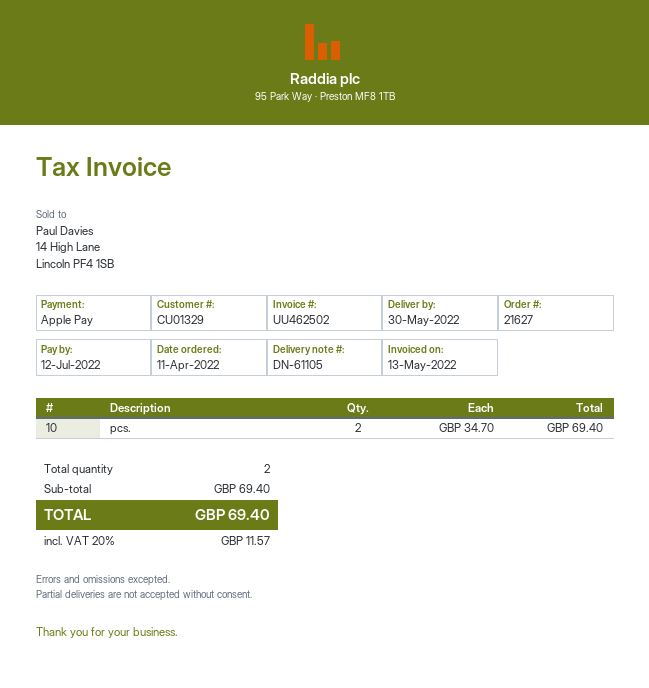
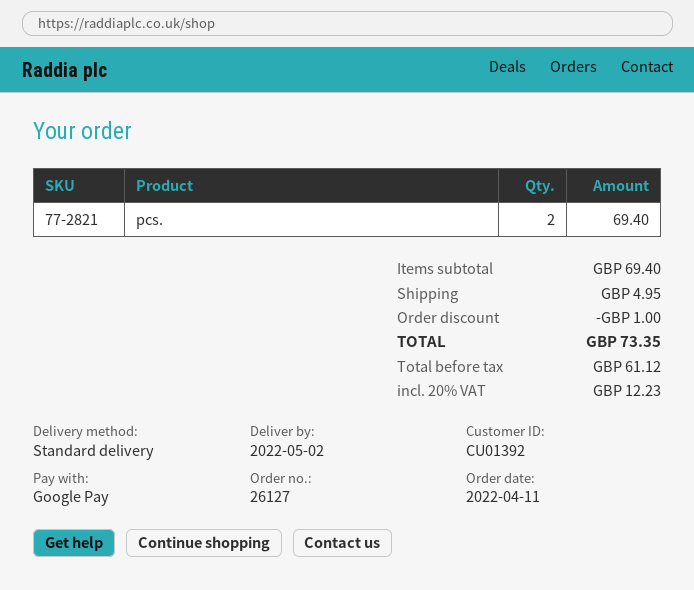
order number: 21627 -> 26127
delivery date: 2022-05-30 -> 2022-05-02
customer number: CU01329 -> CU01392
payment method: Apple Pay -> Google Pay
discount: none -> 1.00
shipping: none -> 4.95
tax: 20% = 11.57 -> 20% = 12.23
total: 69.40 -> 73.35

